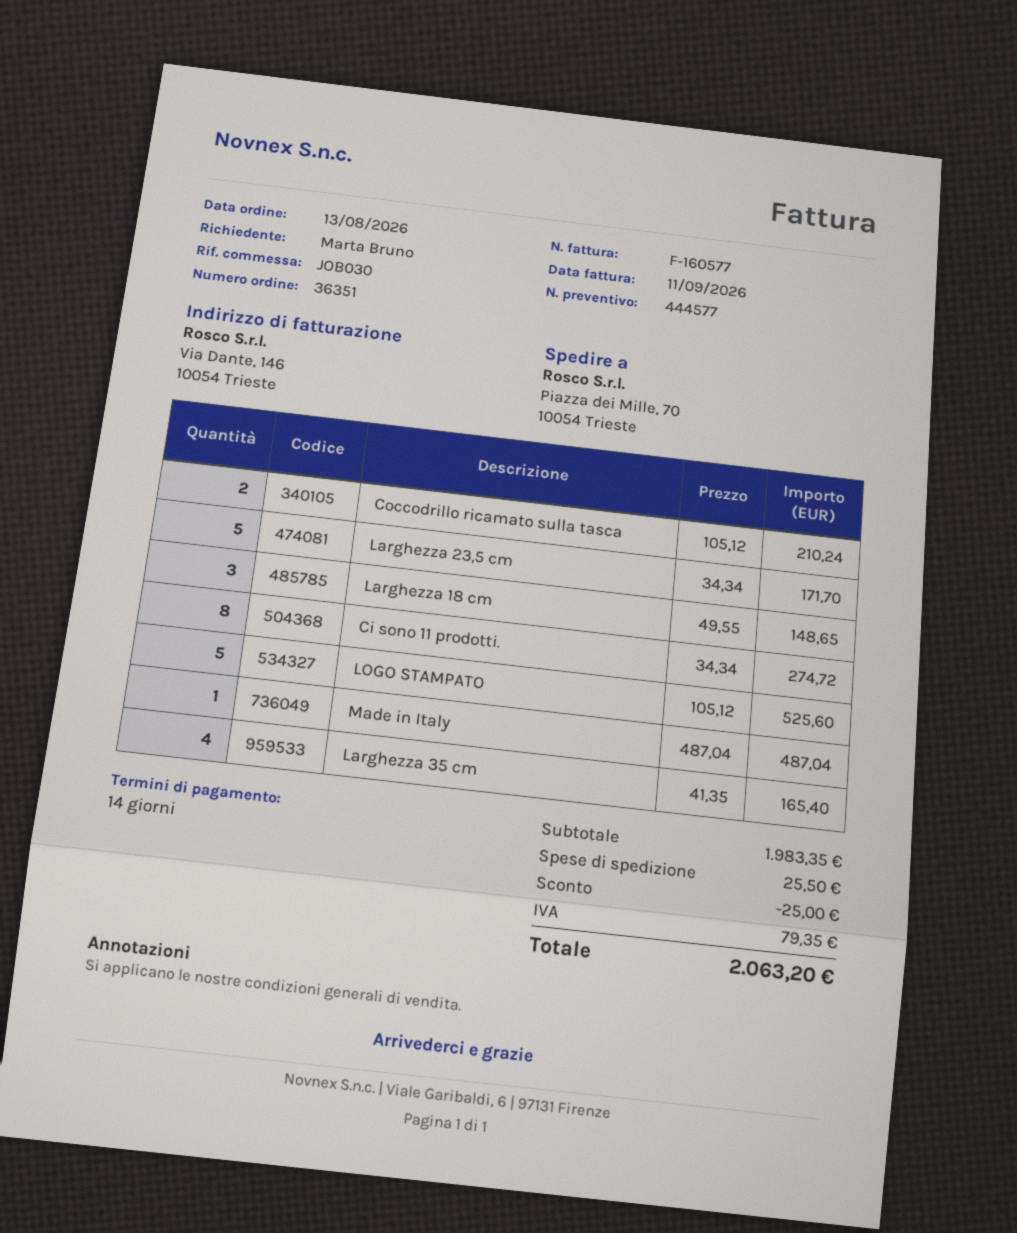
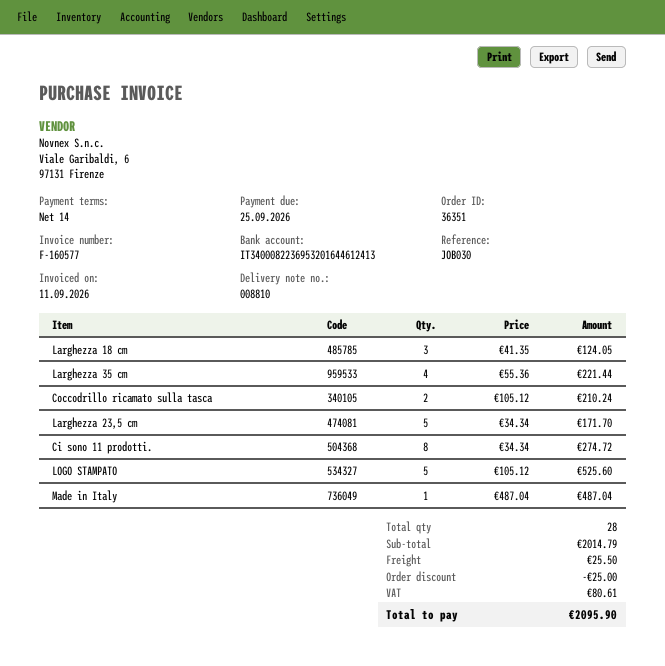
Larghezza 18 cm: 3 x 49.55 = 148.65 -> 3 x 41.35 = 124.05
Larghezza 35 cm: 4 x 41.35 = 165.40 -> 4 x 55.36 = 221.44
subtotal: 1983.35 -> 2014.79
tax: 79.35 -> 80.61
total: 2063.20 -> 2095.90

